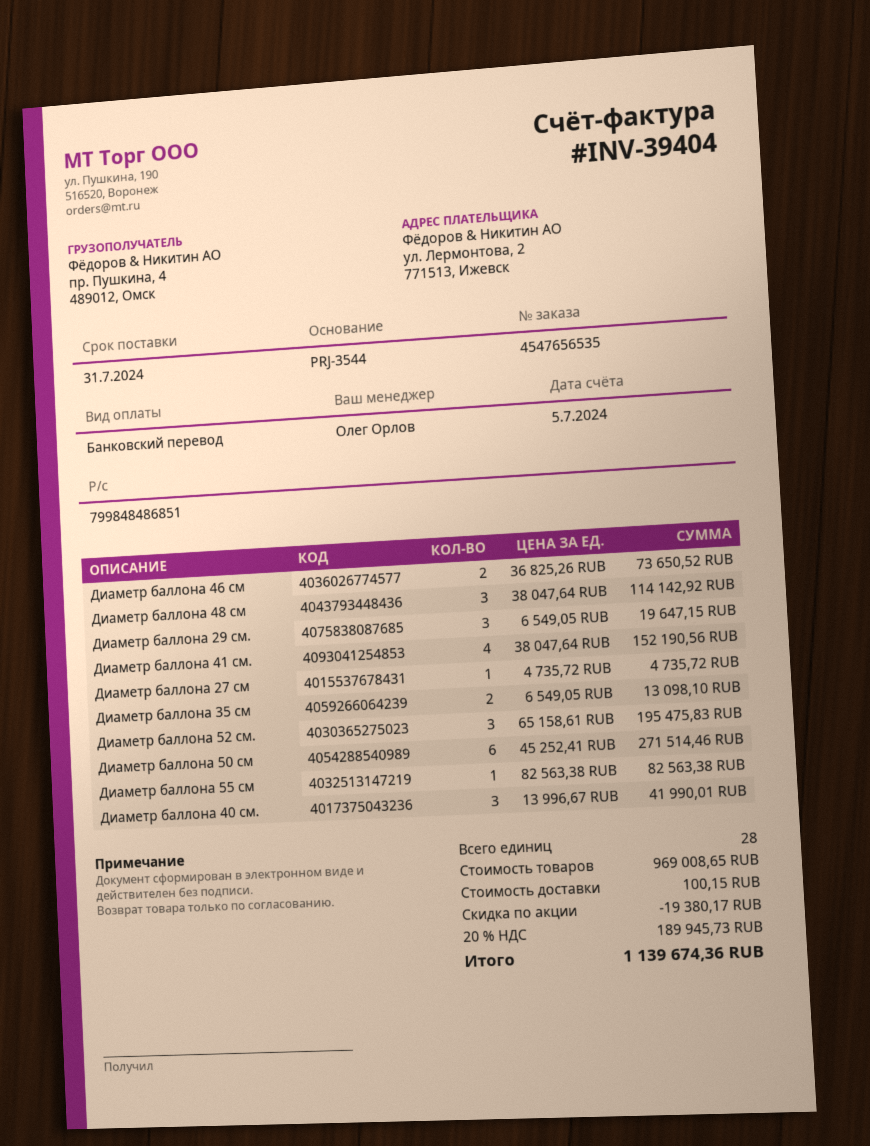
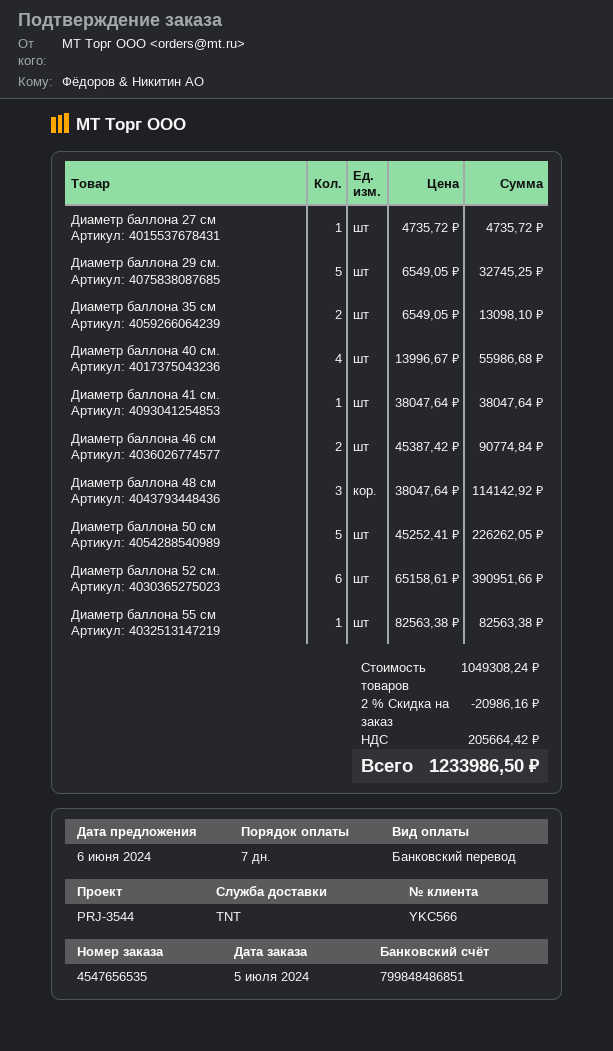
Диаметр баллона 46 см: 2 x 36825.26 = 73650.52 -> 2 x 45387.42 = 90774.84
Диаметр баллона 29 см.: 3 x 6549.05 = 19647.15 -> 5 x 6549.05 = 32745.25
Диаметр баллона 41 см.: 4 x 38047.64 = 152190.56 -> 1 x 38047.64 = 38047.64
Диаметр баллона 52 см.: 3 x 65158.61 = 195475.83 -> 6 x 65158.61 = 390951.66
Диаметр баллона 50 см: 6 x 45252.41 = 271514.46 -> 5 x 45252.41 = 226262.05
Диаметр баллона 40 см.: 3 x 13996.67 = 41990.01 -> 4 x 13996.67 = 55986.68
subtotal: 969008.65 -> 1049308.24
discount: 19380.17 -> 20986.16
shipping: 100.15 -> none
tax: 189945.73 -> 205664.42
total: 1139674.36 -> 1233986.50

